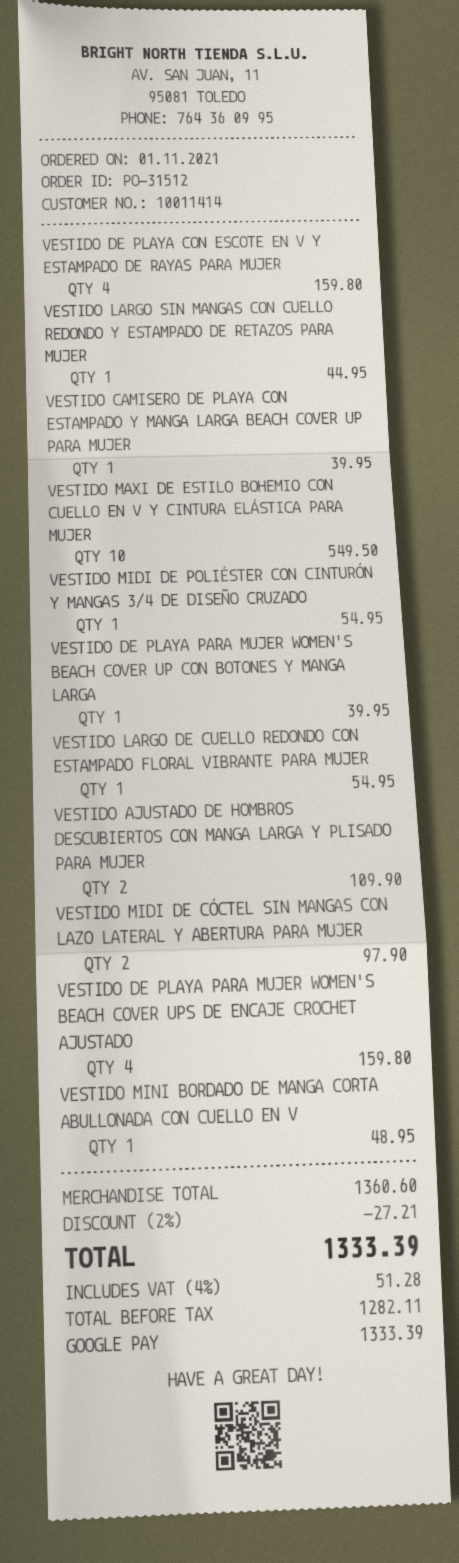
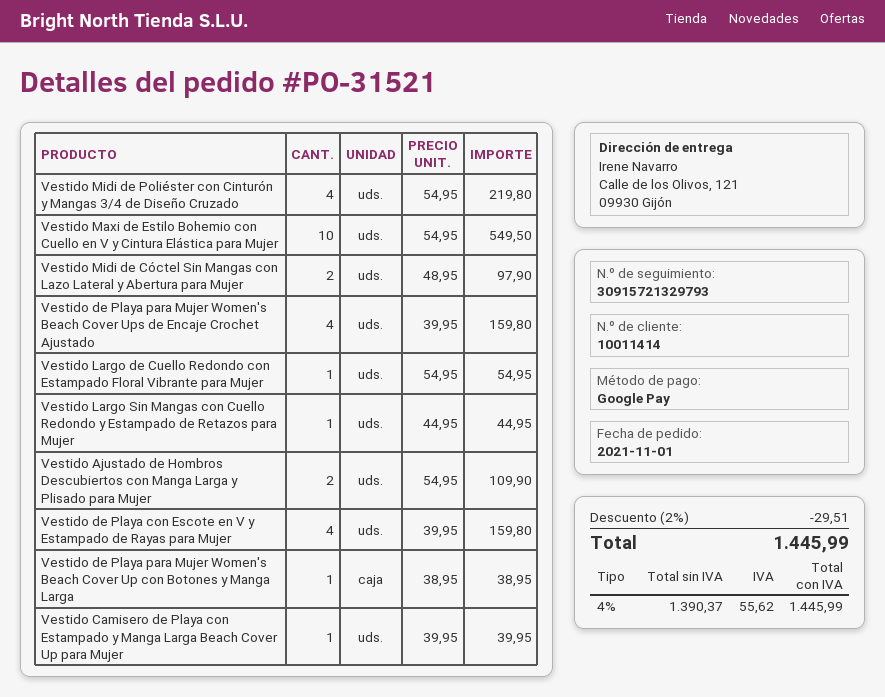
order number: PO-31512 -> PO-31521
VESTIDO MIDI DE POLIÉSTER CON CINTURÓN Y MANGAS 3/4 DE DISEÑO CRUZADO: 1 for 54.95 -> 4 for 219.80
VESTIDO DE PLAYA PARA MUJER WOMEN'S BEACH COVER UP CON BOTONES Y MANGA LARGA: 1 for 39.95 -> 1 for 38.95
VESTIDO MINI BORDADO DE MANGA CORTA ABULLONADA CON CUELLO EN V: 1 for 48.95 -> none
discount: 2% = 27.21 -> 2% = 29.51
net: 1282.11 -> 1390.37
tax: 4% = 51.28 -> 4% = 55.62
total: 1333.39 -> 1445.99

